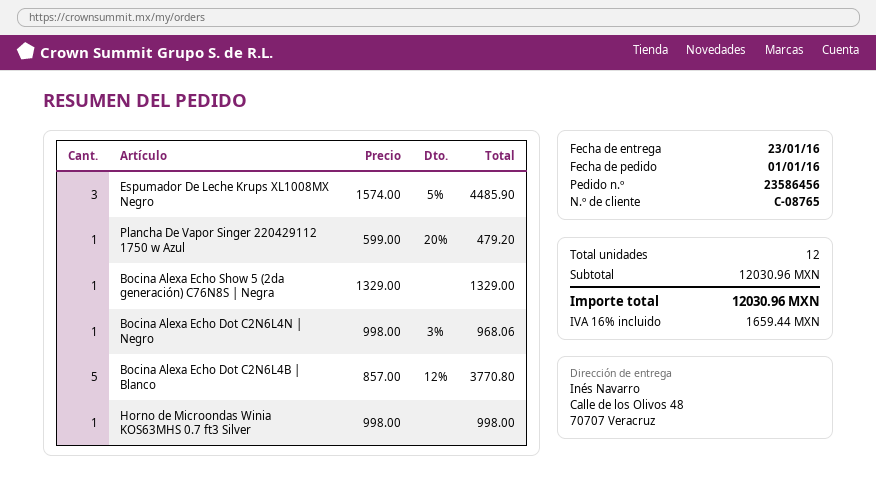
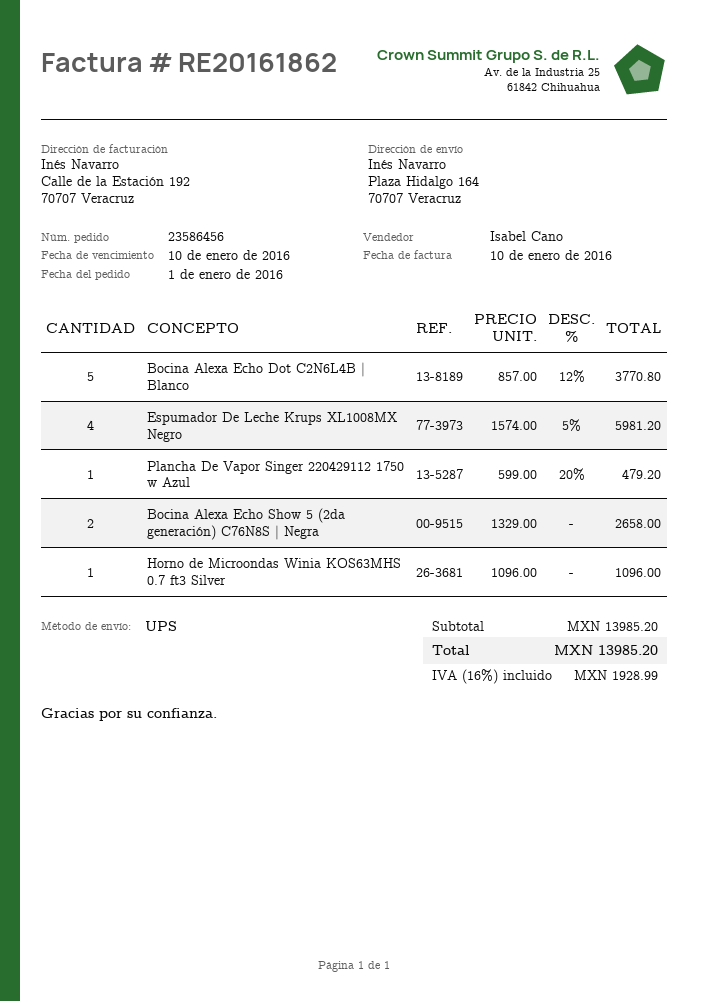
ship to: Calle de los Olivos 48, 70707 Veracruz -> Plaza Hidalgo 164, 70707 Veracruz
Espumador De Leche Krups XL1008MX Negro: 3 x 1574.00 - 5% = 4485.90 -> 4 x 1574.00 - 5% = 5981.20
Bocina Alexa Echo Show 5 (2da generación) C76N8S | Negra: 1 x 1329.00 = 1329.00 -> 2 x 1329.00 = 2658.00
Bocina Alexa Echo Dot C2N6L4N | Negro: 1 x 998.00 - 3% = 968.06 -> none
Horno de Microondas Winia KOS63MHS 0.7 ft3 Silver: 1 x 998.00 = 998.00 -> 1 x 1096.00 = 1096.00
subtotal: 12030.96 -> 13985.20
tax: 16% = 1659.44 -> 16% = 1928.99
total: 12030.96 -> 13985.20

